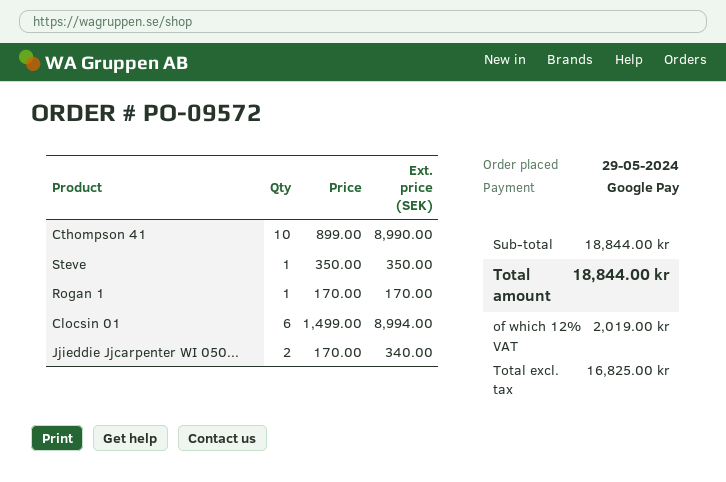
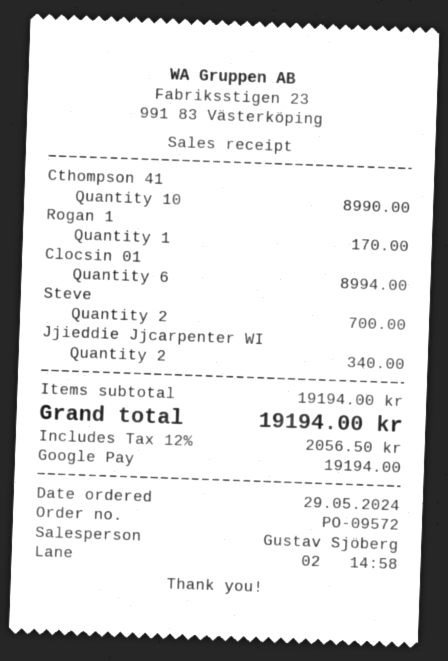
Steve: 1 for 350.00 -> 2 for 700.00
subtotal: 18844.00 -> 19194.00
tax: 12% = 2019.00 -> 12% = 2056.50
total: 18844.00 -> 19194.00

